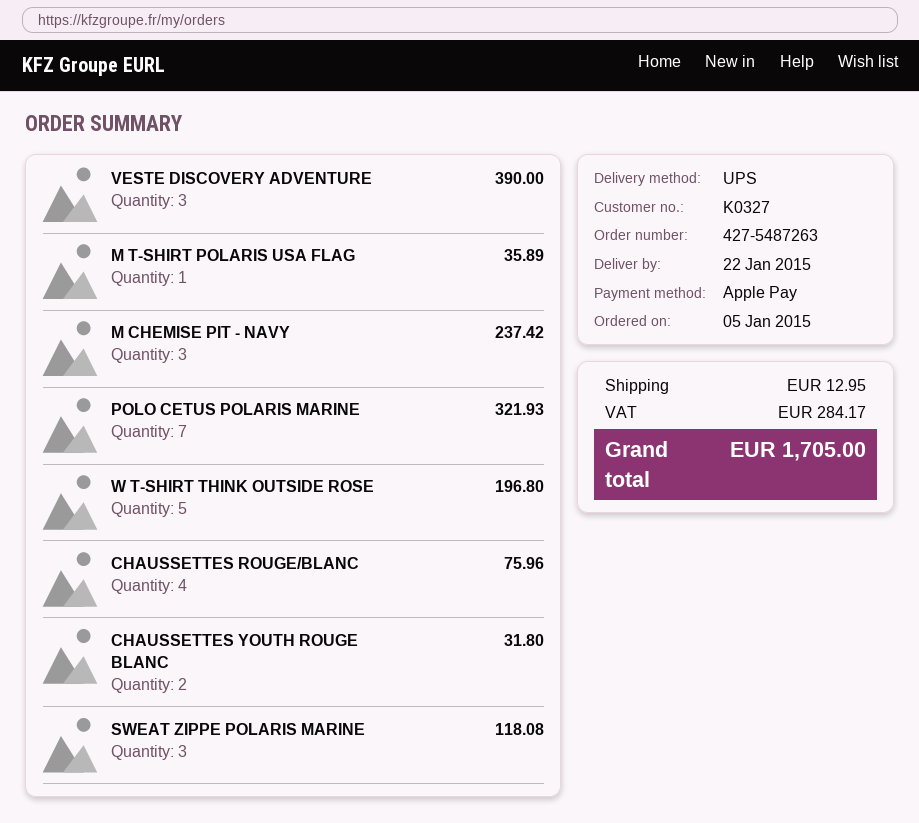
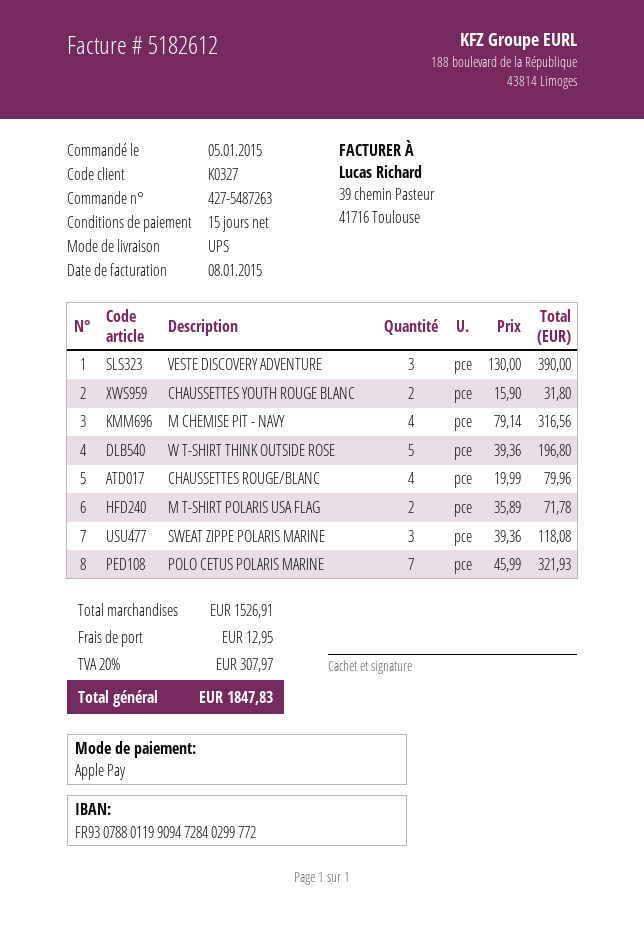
M T-SHIRT POLARIS USA FLAG: 1 for 35.89 -> 2 for 71.78
M CHEMISE PIT - NAVY: 3 for 237.42 -> 4 for 316.56
CHAUSSETTES ROUGE/BLANC: 4 for 75.96 -> 4 for 79.96
tax: 284.17 -> 307.97
total: 1705.00 -> 1847.83

